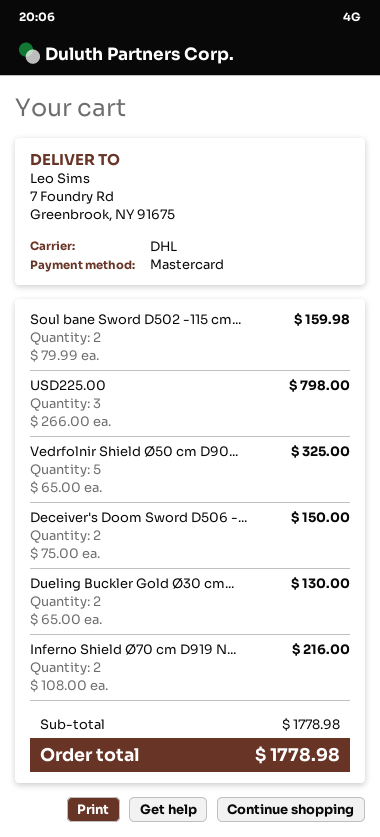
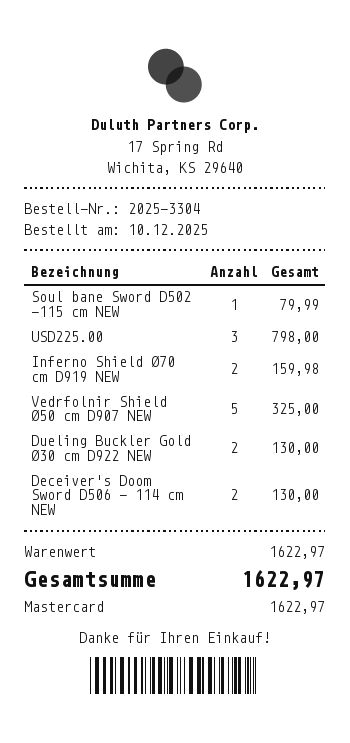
Soul bane Sword D502 -115 cm...: 2 for 159.98 -> 1 for 79.99
Deceiver's Doom Sword D506 -...: 2 for 150.00 -> 2 for 130.00
Inferno Shield Ø70 cm D919 N...: 2 for 216.00 -> 2 for 159.98
subtotal: 1778.98 -> 1622.97
total: 1778.98 -> 1622.97

